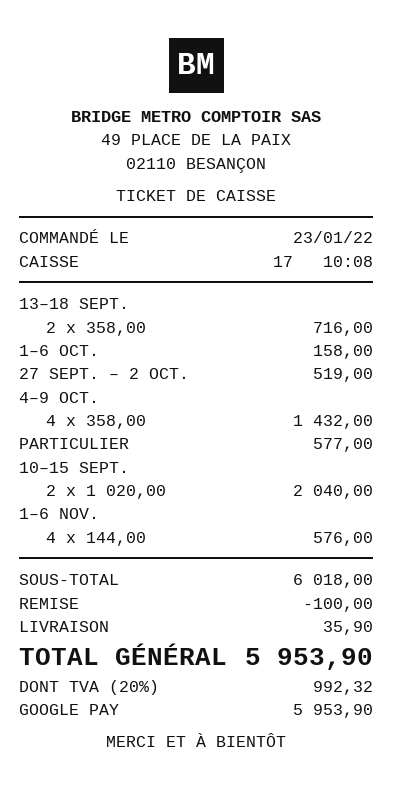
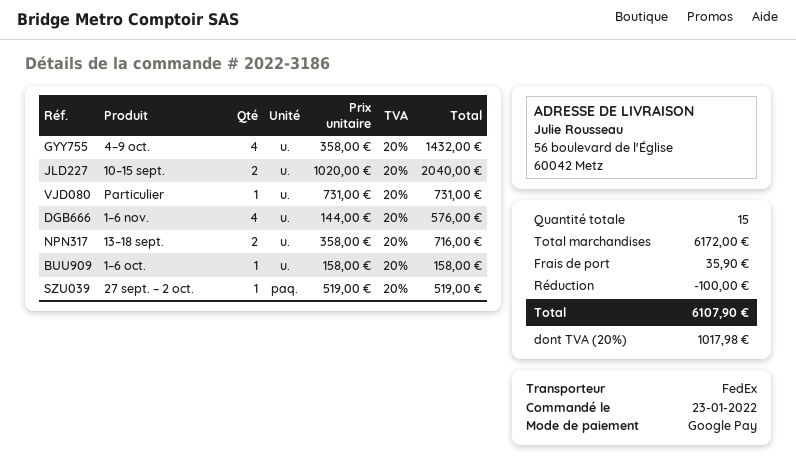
PARTICULIER: 1 x 577.00 = 577.00 -> 1 x 731.00 = 731.00
subtotal: 6018.00 -> 6172.00
tax: 20% = 992.32 -> 20% = 1017.98
total: 5953.90 -> 6107.90

